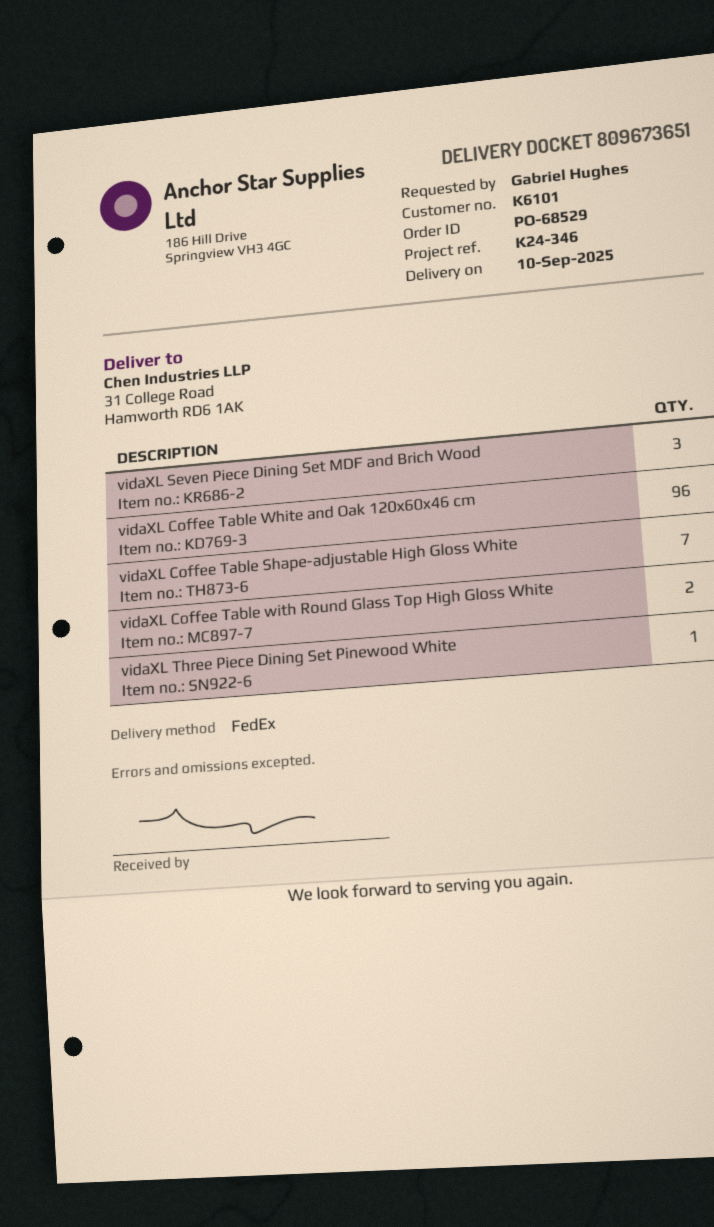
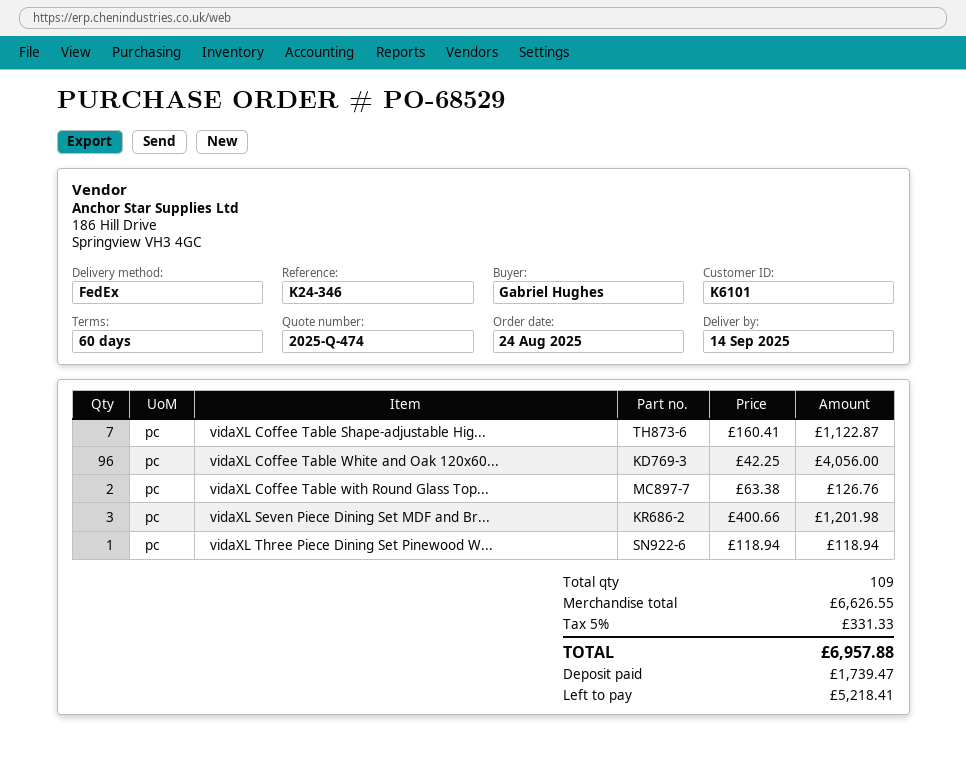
delivery date: 2025-09-10 -> 2025-09-14

